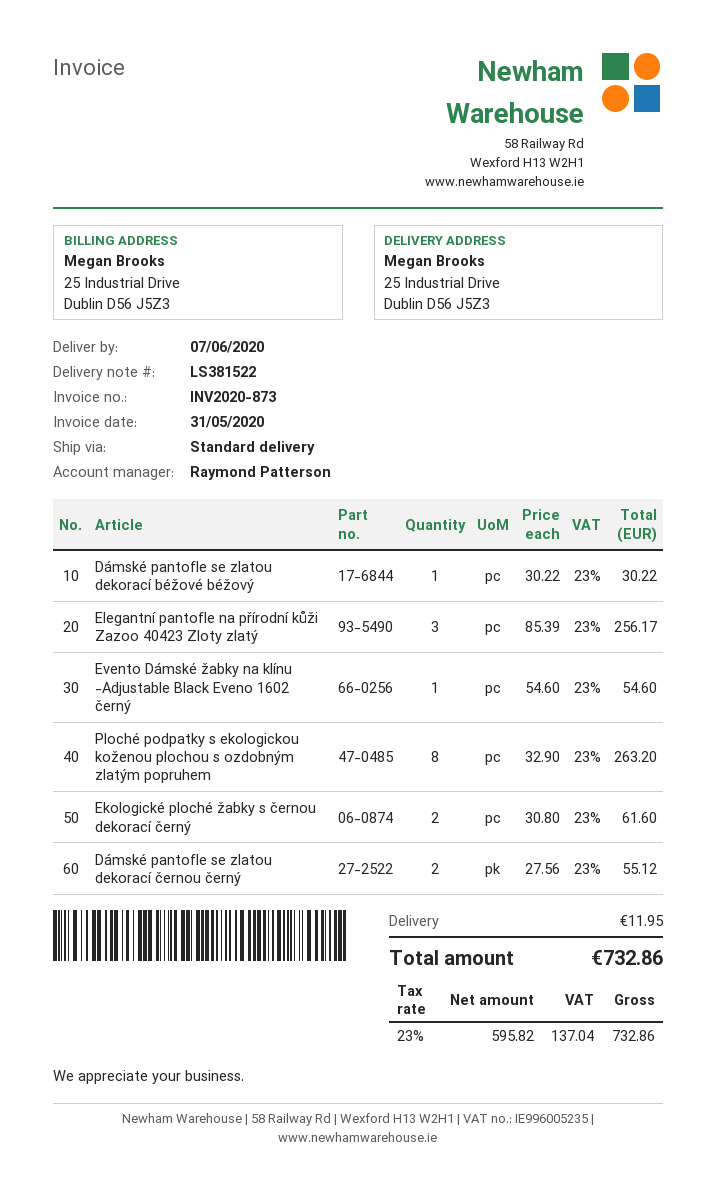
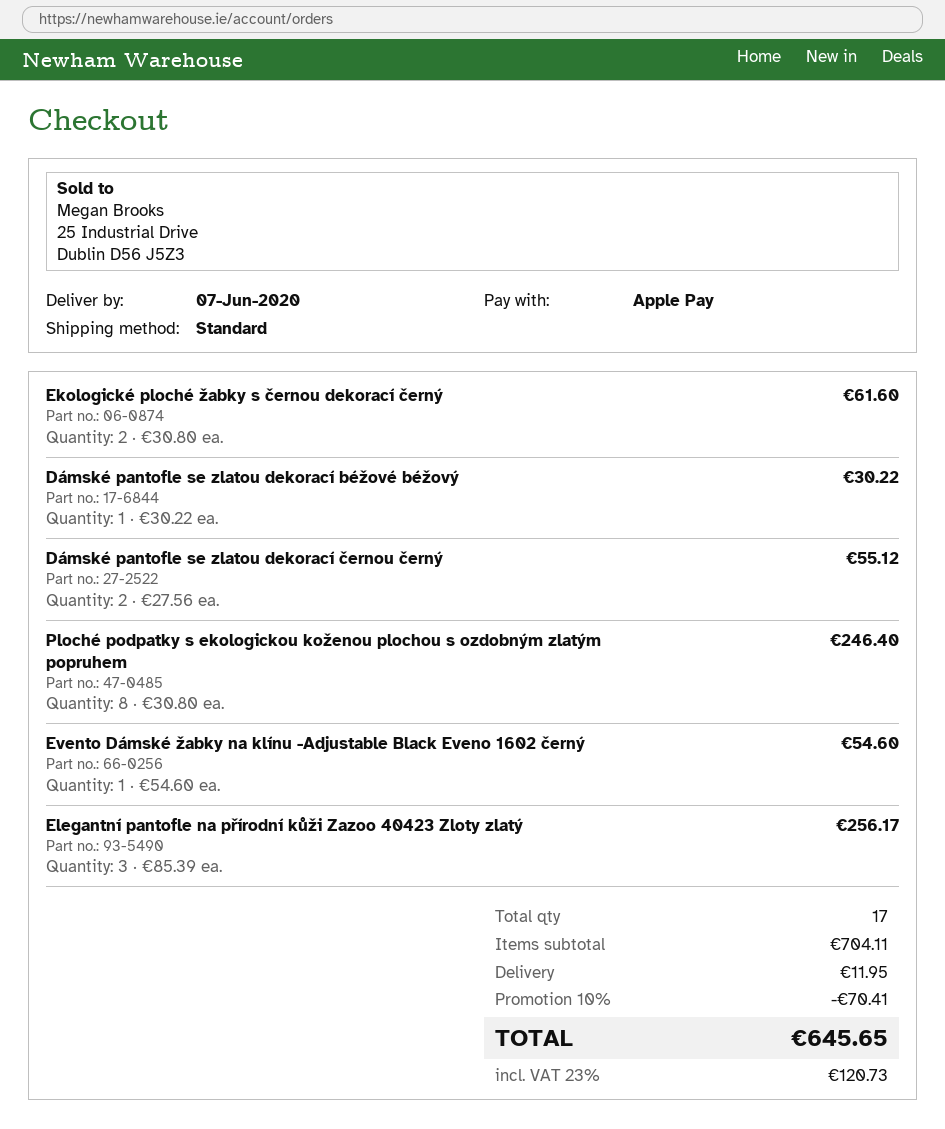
Ploché podpatky s ekologickou koženou plochou s ozdobným zlatým popruhem: 8 x 32.90 = 263.20 -> 8 x 30.80 = 246.40
discount: none -> 10% = 70.41
tax: 23% = 137.04 -> 23% = 120.73
total: 732.86 -> 645.65

